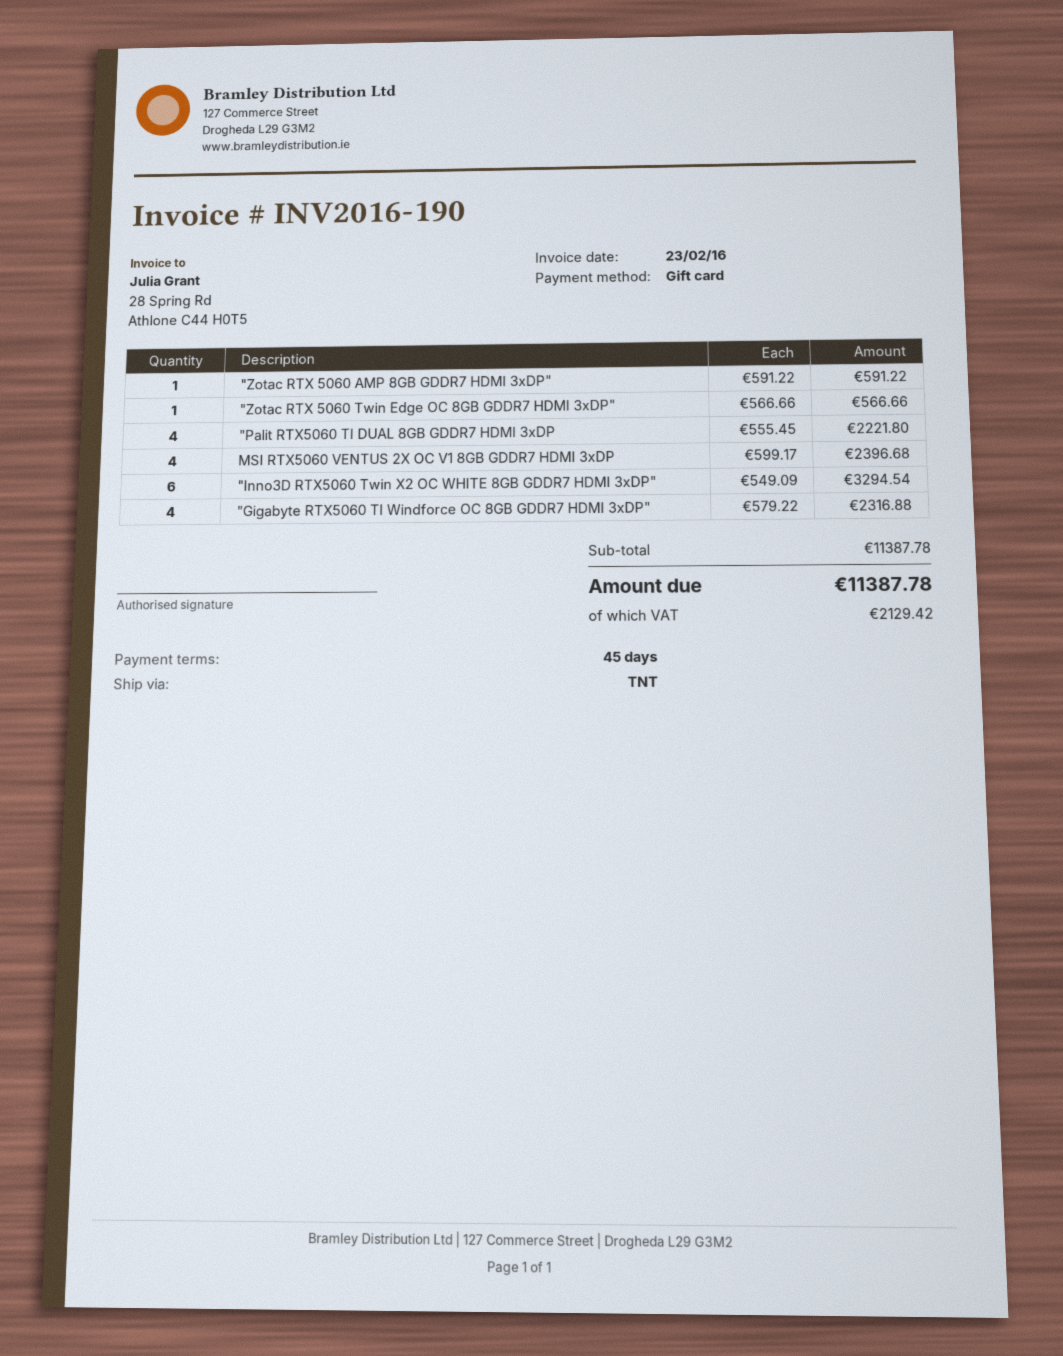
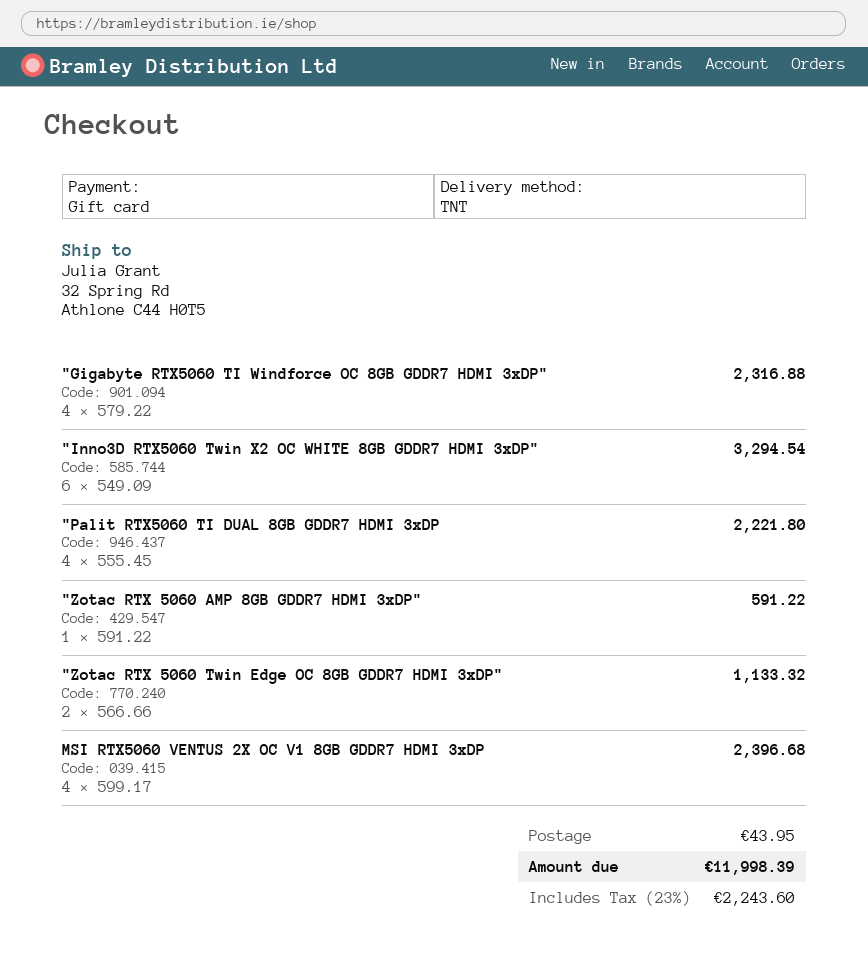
"Zotac RTX 5060 Twin Edge OC 8GB GDDR7 HDMI 3xDP": 1 x 566.66 = 566.66 -> 2 x 566.66 = 1133.32
shipping: none -> 43.95
tax: 2129.42 -> 2243.60
total: 11387.78 -> 11998.39

